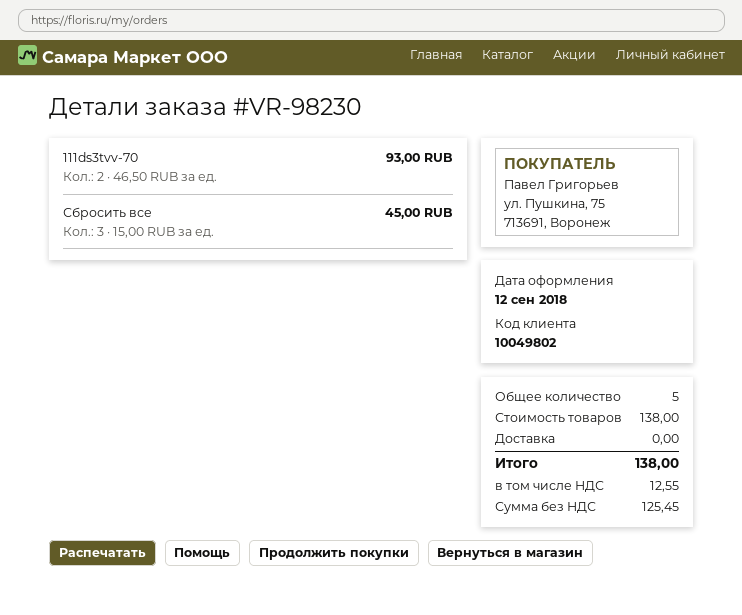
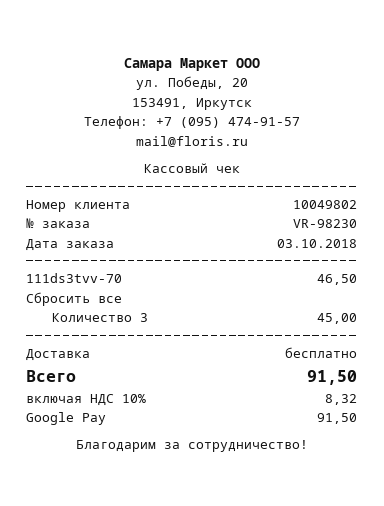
order date: 2018-09-12 -> 2018-10-03
111ds3tvv-70: 2 for 93.00 -> 1 for 46.50
tax: 12.55 -> 8.32
total: 138.00 -> 91.50

